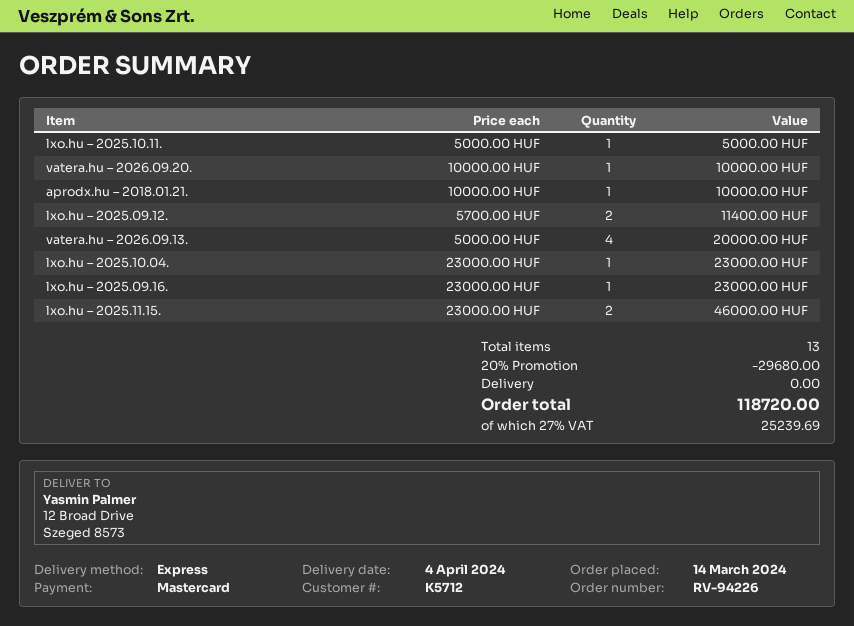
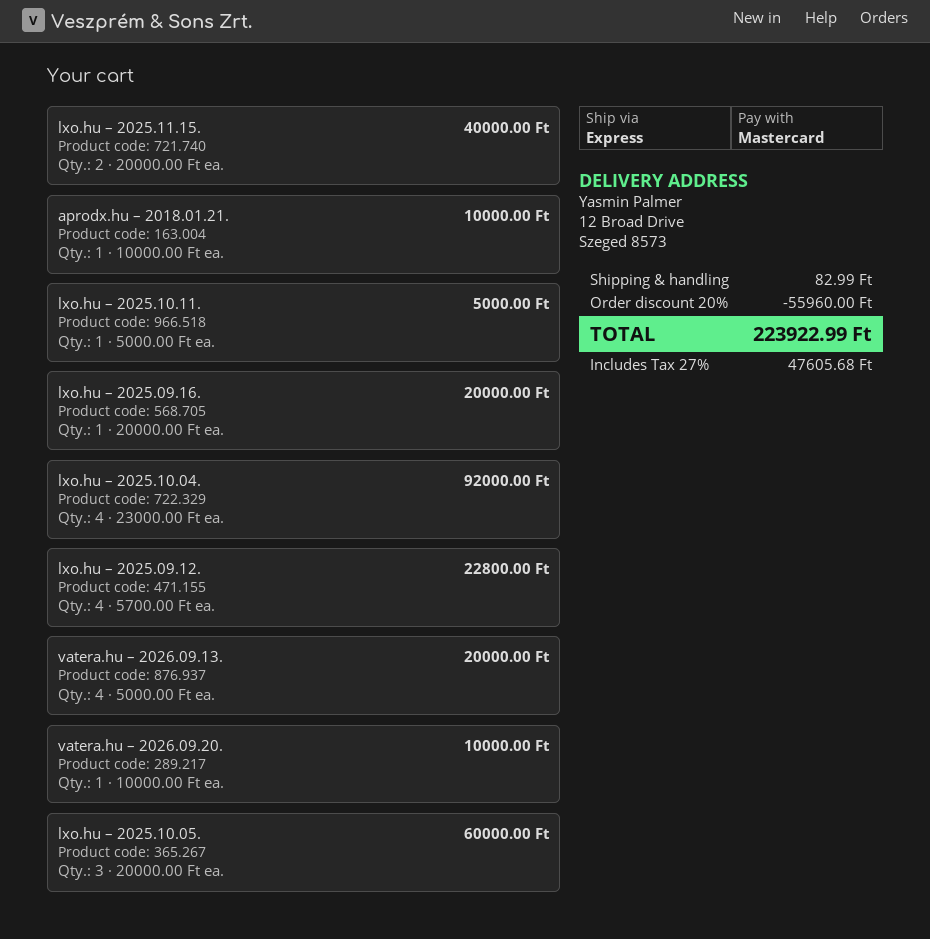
lxo.hu – 2025.09.12.: 2 x 5700.00 = 11400.00 -> 4 x 5700.00 = 22800.00
lxo.hu – 2025.10.04.: 1 x 23000.00 = 23000.00 -> 4 x 23000.00 = 92000.00
lxo.hu – 2025.09.16.: 1 x 23000.00 = 23000.00 -> 1 x 20000.00 = 20000.00
lxo.hu – 2025.11.15.: 2 x 23000.00 = 46000.00 -> 2 x 20000.00 = 40000.00
lxo.hu – 2025.10.05.: none -> 3 x 20000.00 = 60000.00
discount: 20% = 29680.00 -> 20% = 55960.00
shipping: 0.00 -> 82.99
tax: 27% = 25239.69 -> 27% = 47605.68
total: 118720.00 -> 223922.99

